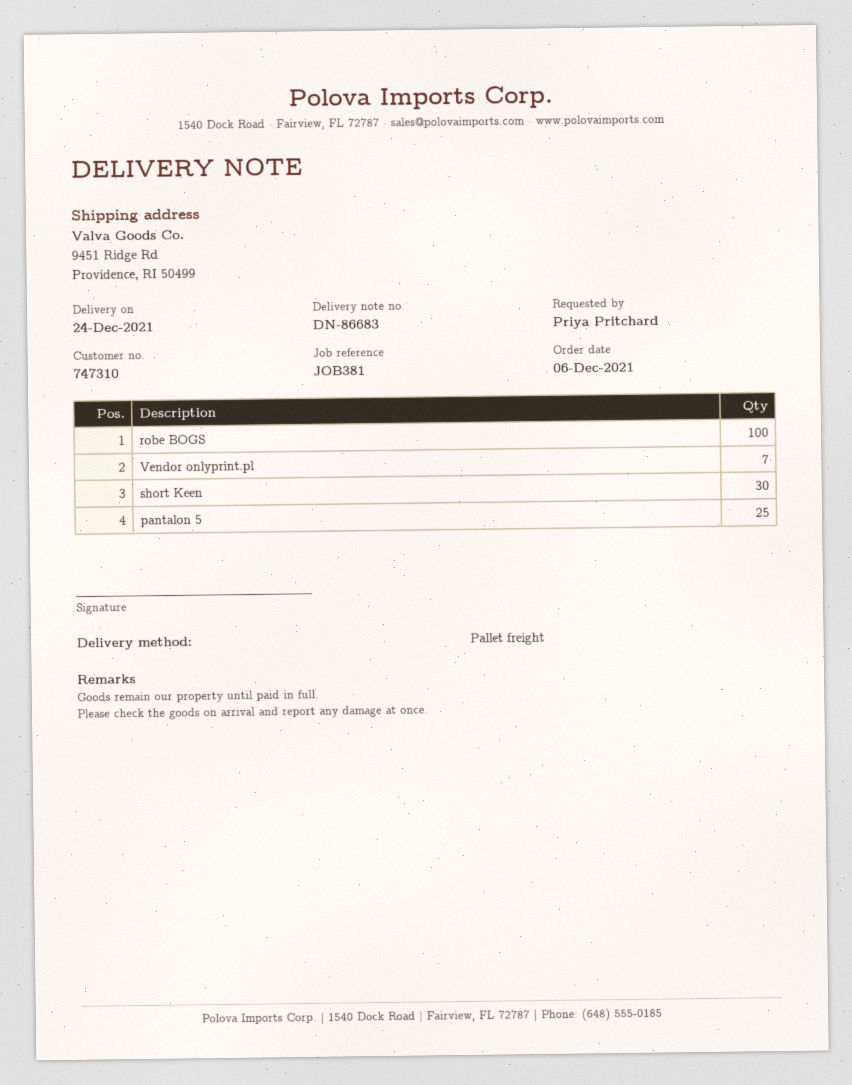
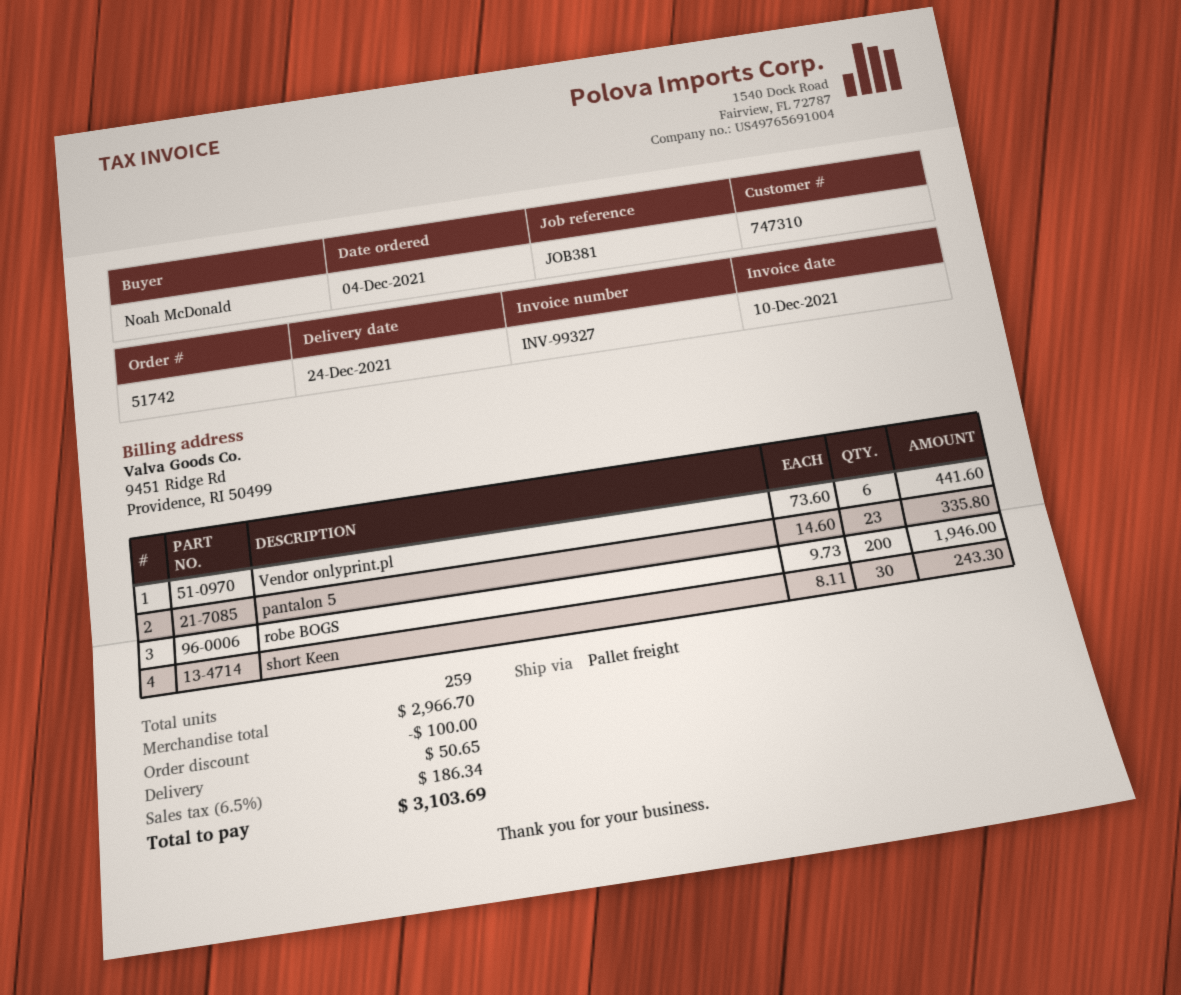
order date: 2021-12-06 -> 2021-12-04
ordered by: Priya Pritchard -> Noah McDonald
robe BOGS: 100 -> 200
Vendor onlyprint.pl: 7 -> 6
pantalon 5: 25 -> 23

